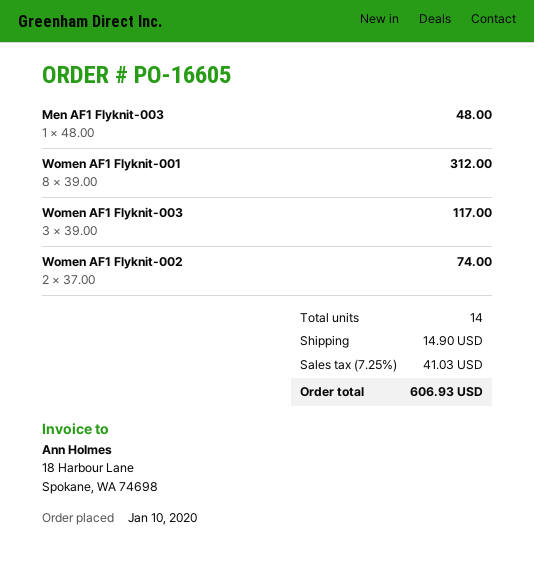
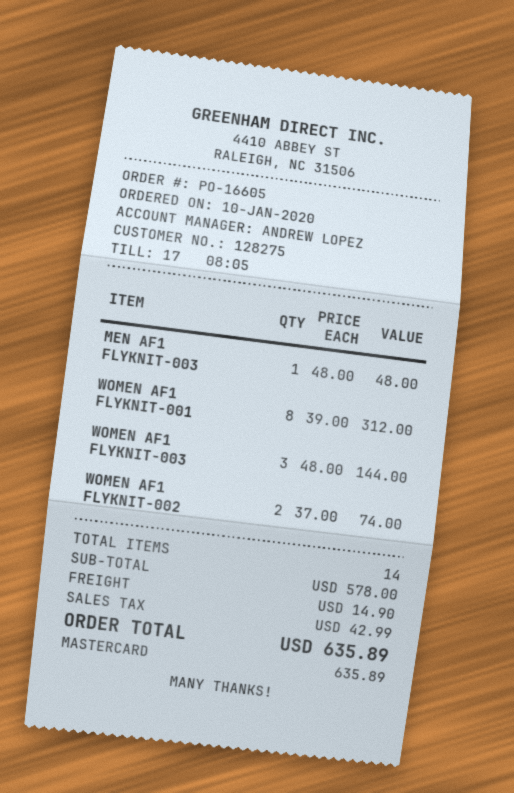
Women AF1 Flyknit-003: 3 x 39.00 = 117.00 -> 3 x 48.00 = 144.00
tax: 41.03 -> 42.99
total: 606.93 -> 635.89

